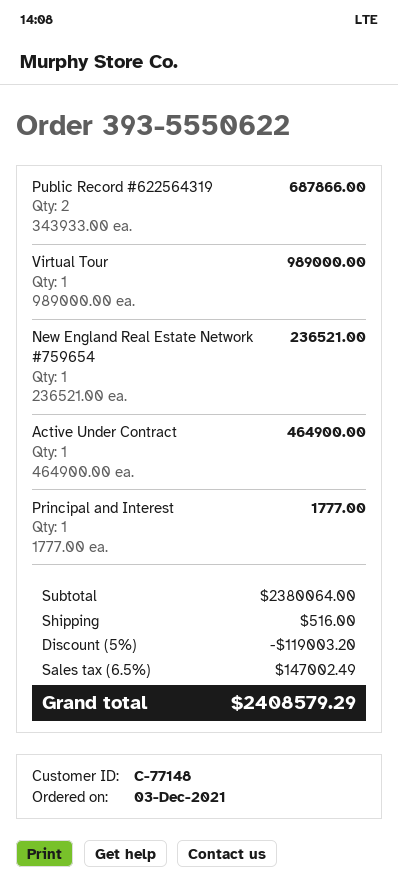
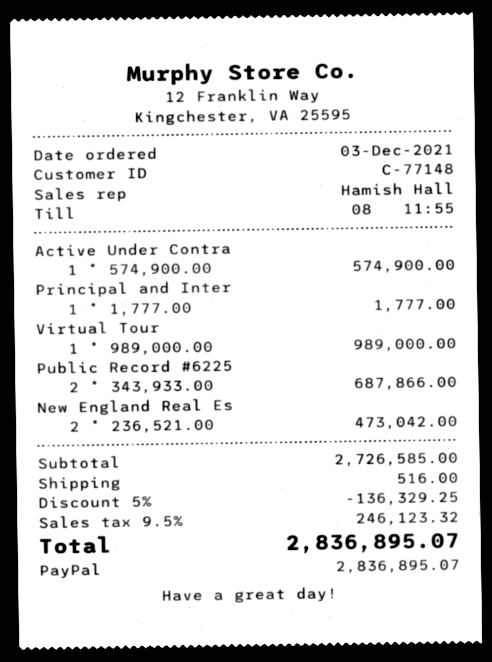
New England Real Estate Network #759654: 1 x 236521.00 = 236521.00 -> 2 x 236521.00 = 473042.00
Active Under Contract: 1 x 464900.00 = 464900.00 -> 1 x 574900.00 = 574900.00
subtotal: 2380064.00 -> 2726585.00
discount: 5% = 119003.20 -> 5% = 136329.25
tax: 6.5% = 147002.49 -> 9.5% = 246123.32
total: 2408579.29 -> 2836895.07

